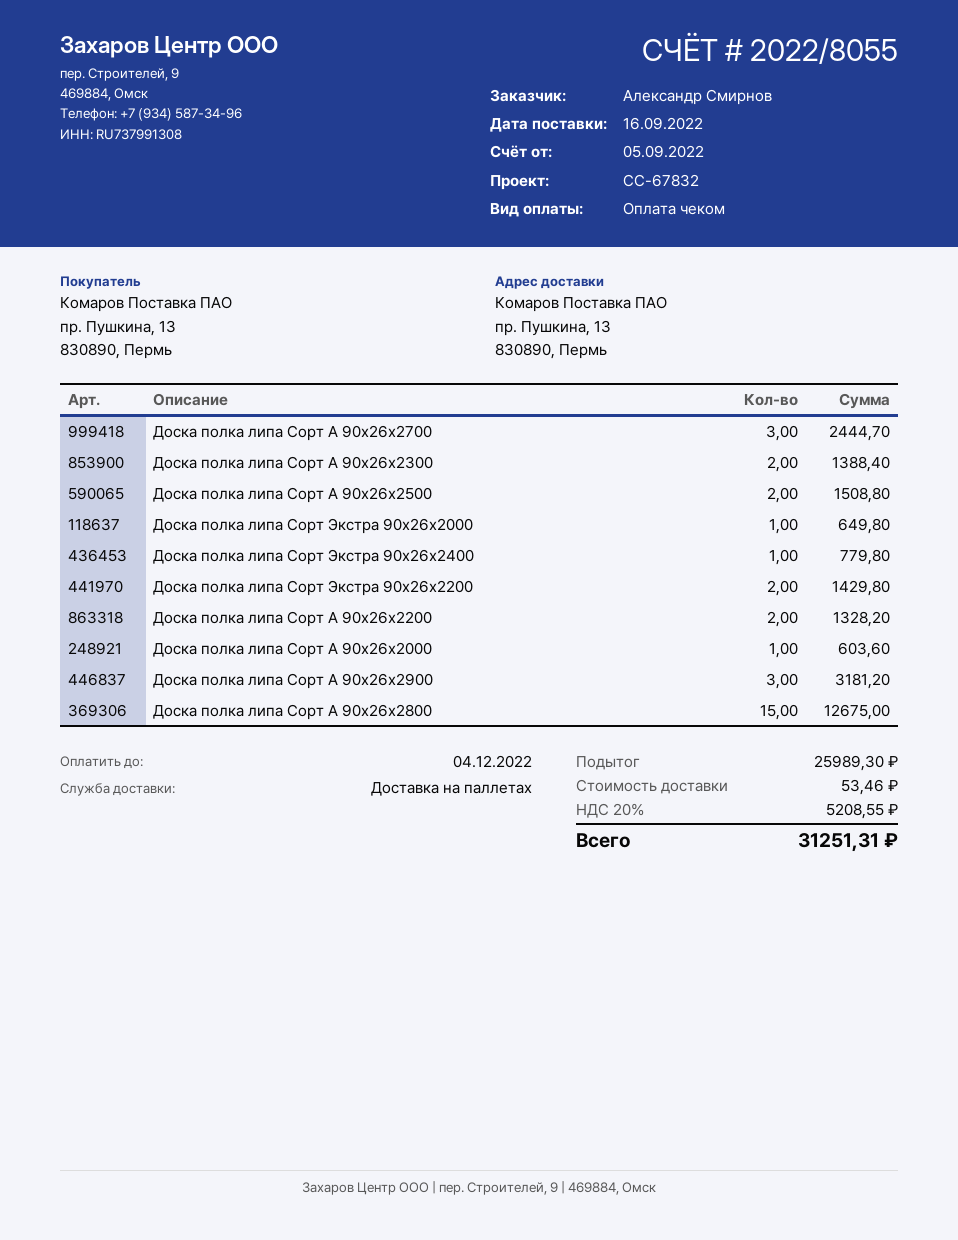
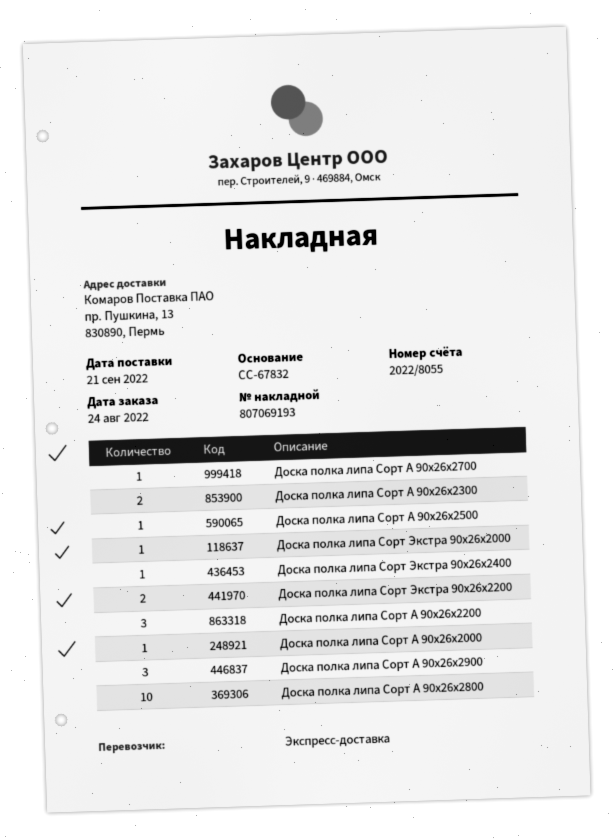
delivery date: 2022-09-16 -> 2022-09-21
shipping method: pallet freight -> express
Доска полка липа Сорт А 90х26х2700: 3 -> 1
Доска полка липа Сорт А 90х26х2500: 2 -> 1
Доска полка липа Сорт А 90х26х2200: 2 -> 3
Доска полка липа Сорт А 90х26х2800: 15 -> 10

